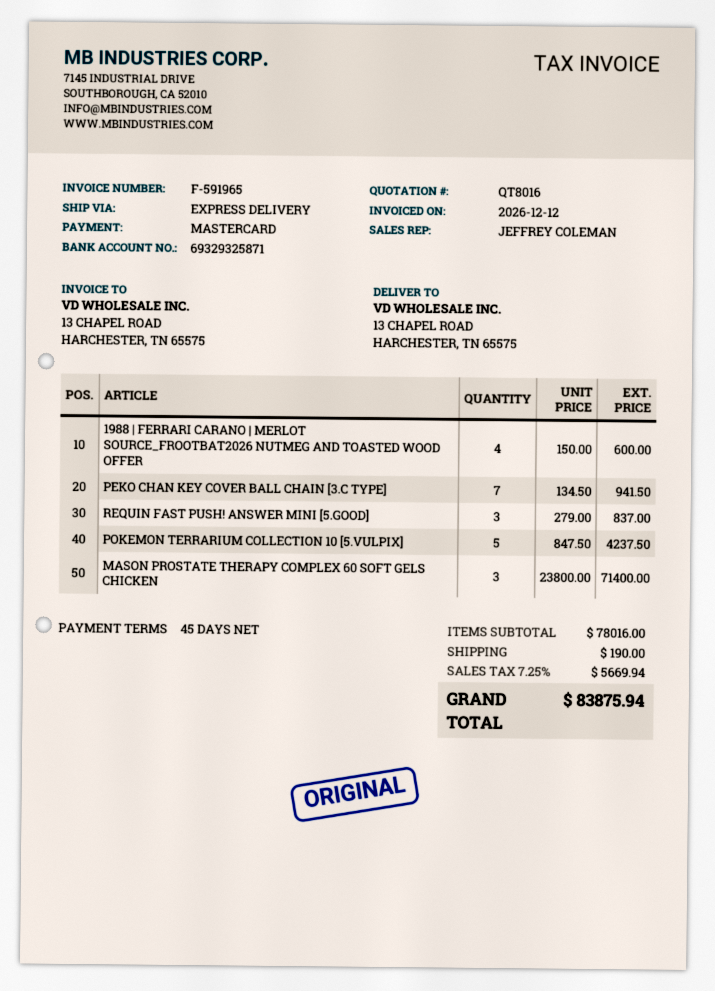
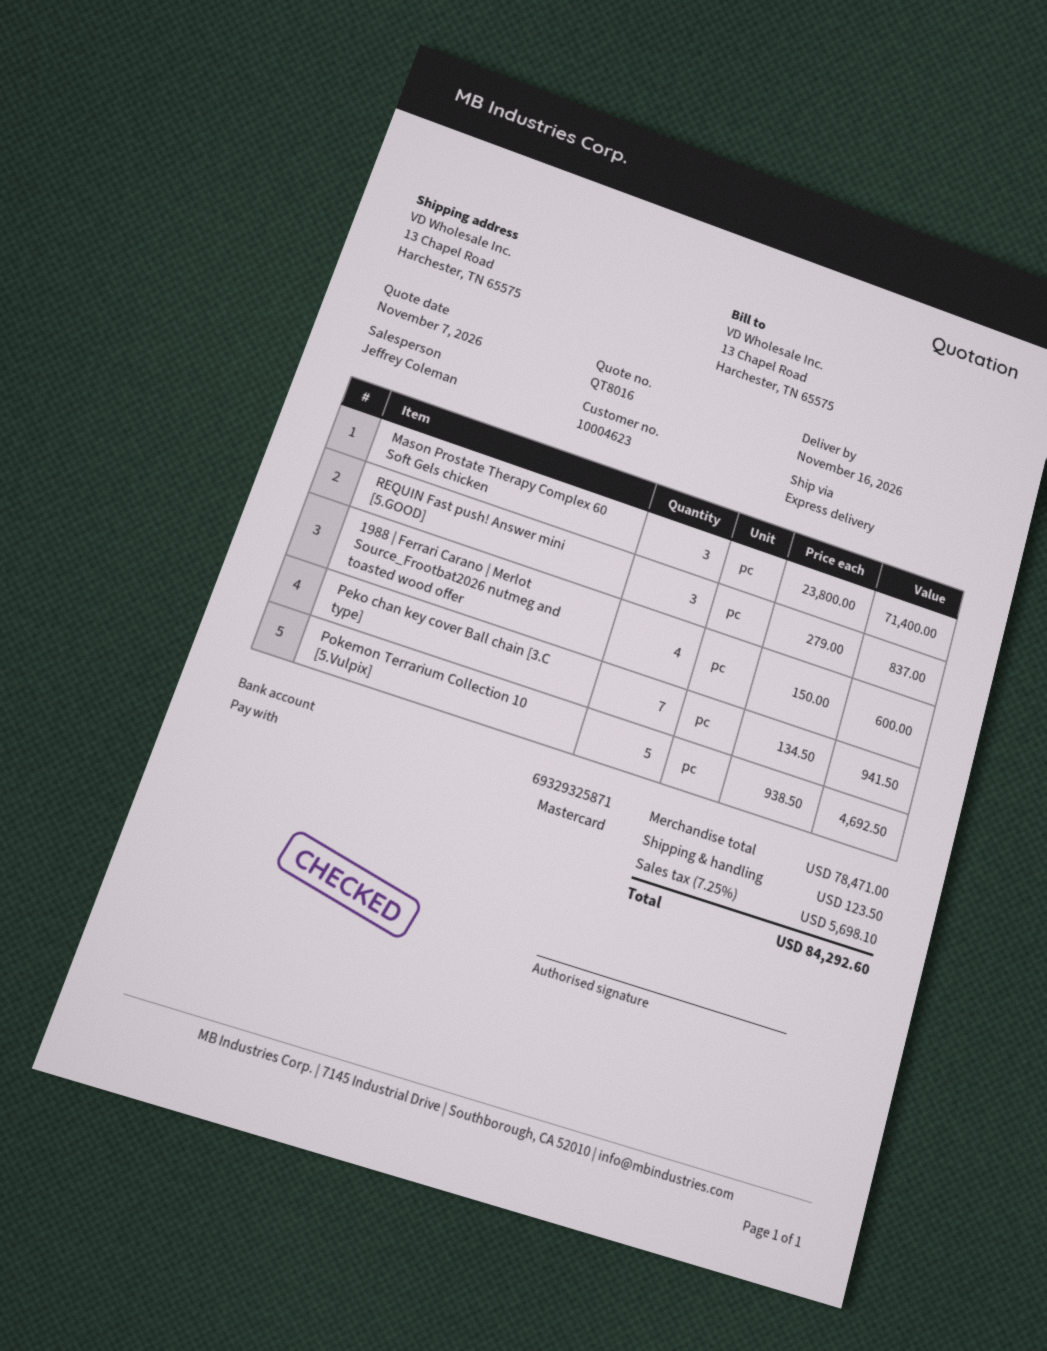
POKEMON TERRARIUM COLLECTION 10 [5.VULPIX]: 5 x 847.50 = 4237.50 -> 5 x 938.50 = 4692.50
subtotal: 78016.00 -> 78471.00
shipping: 190.00 -> 123.50
tax: 7.25% = 5669.94 -> 7.25% = 5698.10
total: 83875.94 -> 84292.60

